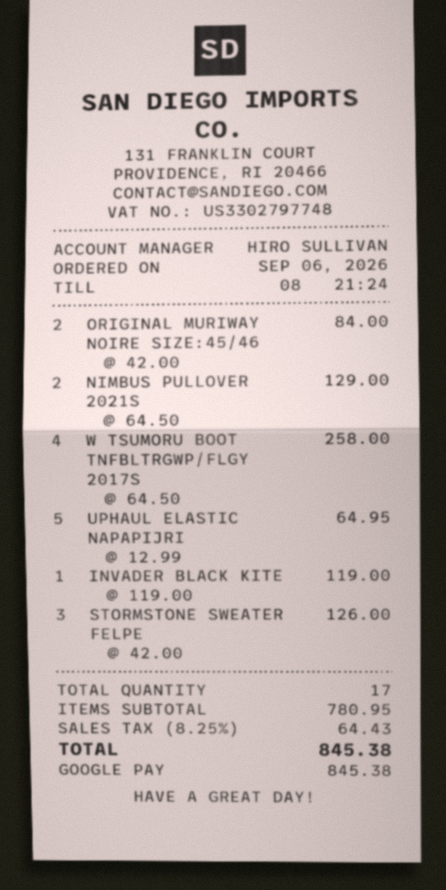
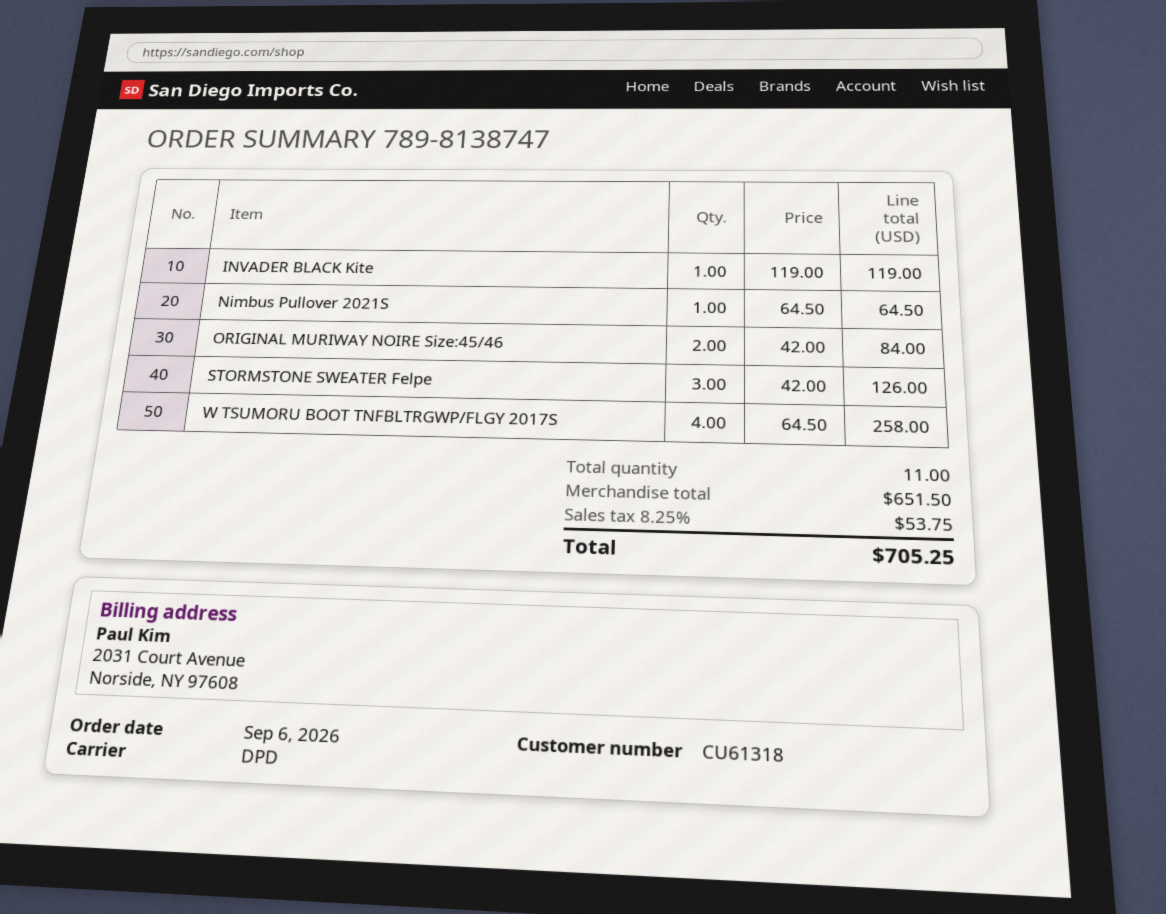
NIMBUS PULLOVER 2021S: 2 x 64.50 = 129.00 -> 1 x 64.50 = 64.50
UPHAUL ELASTIC NAPAPIJRI: 5 x 12.99 = 64.95 -> none
total quantity: 17 -> 11
subtotal: 780.95 -> 651.50
tax: 8.25% = 64.43 -> 8.25% = 53.75
total: 845.38 -> 705.25

